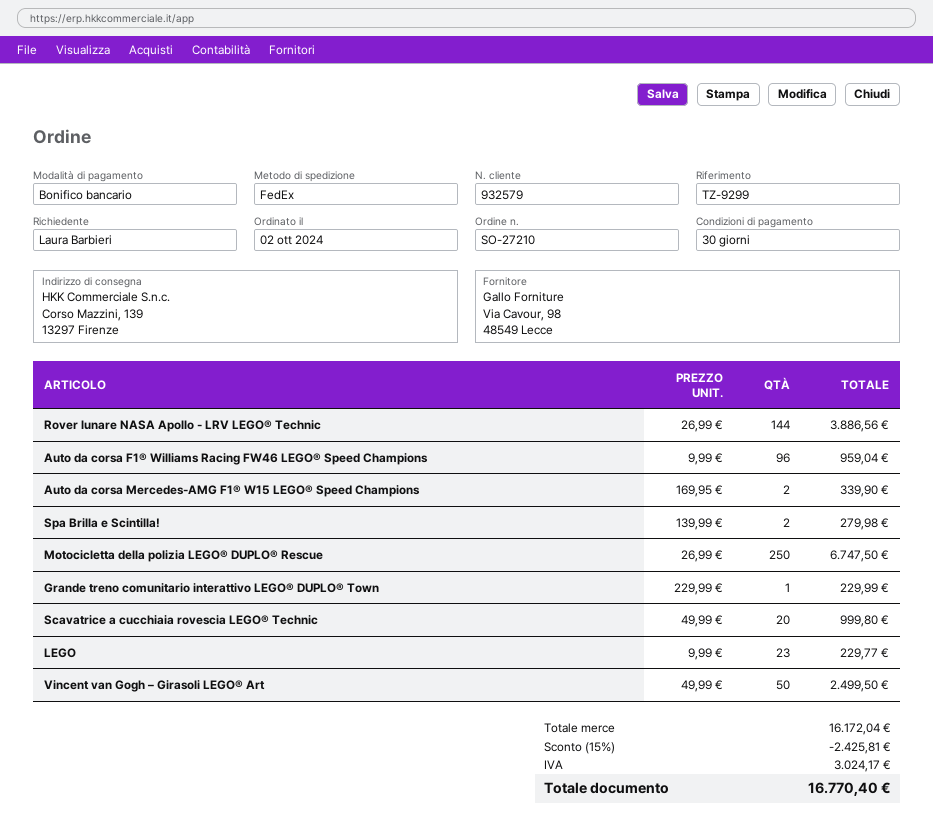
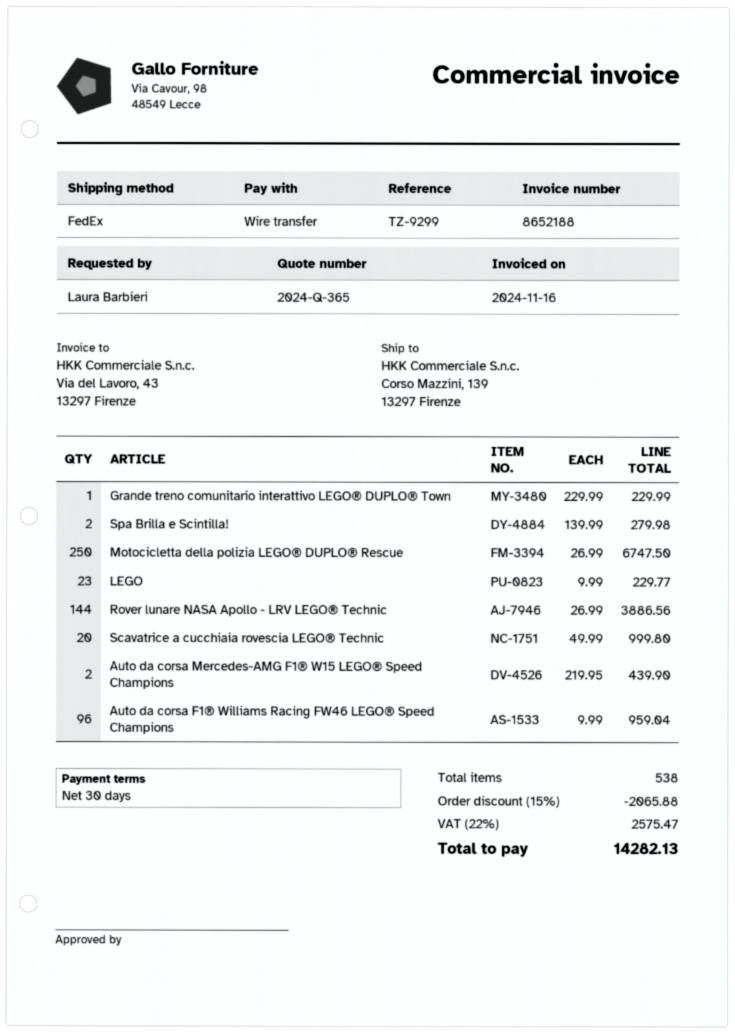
Auto da corsa Mercedes-AMG F1® W15 LEGO® Speed Champions: 2 x 169.95 = 339.90 -> 2 x 219.95 = 439.90
Vincent van Gogh – Girasoli LEGO® Art: 50 x 49.99 = 2499.50 -> none
discount: 15% = 2425.81 -> 15% = 2065.88
tax: 3024.17 -> 2575.47
total: 16770.40 -> 14282.13

